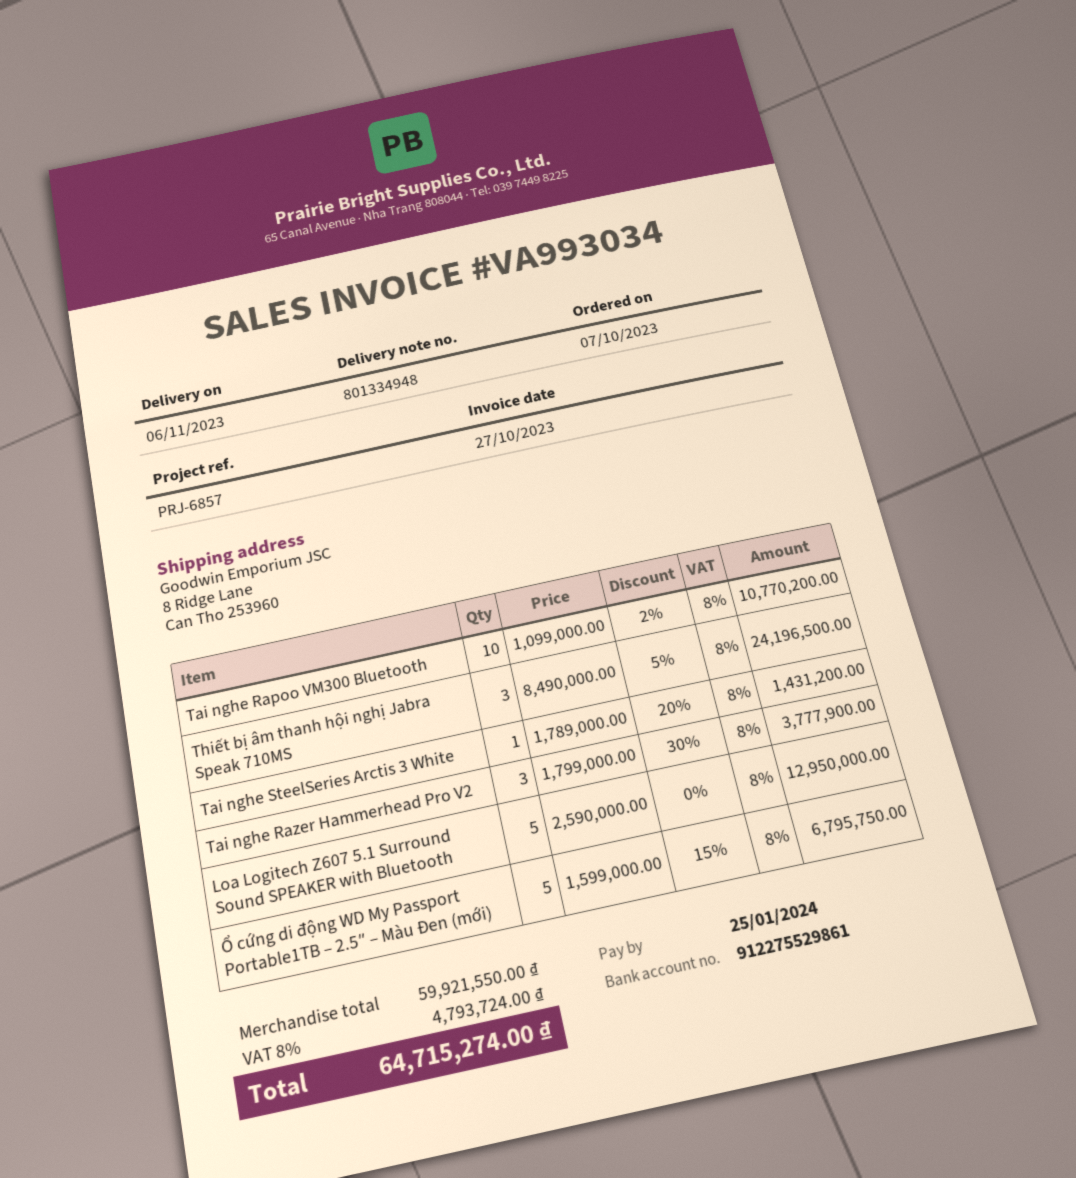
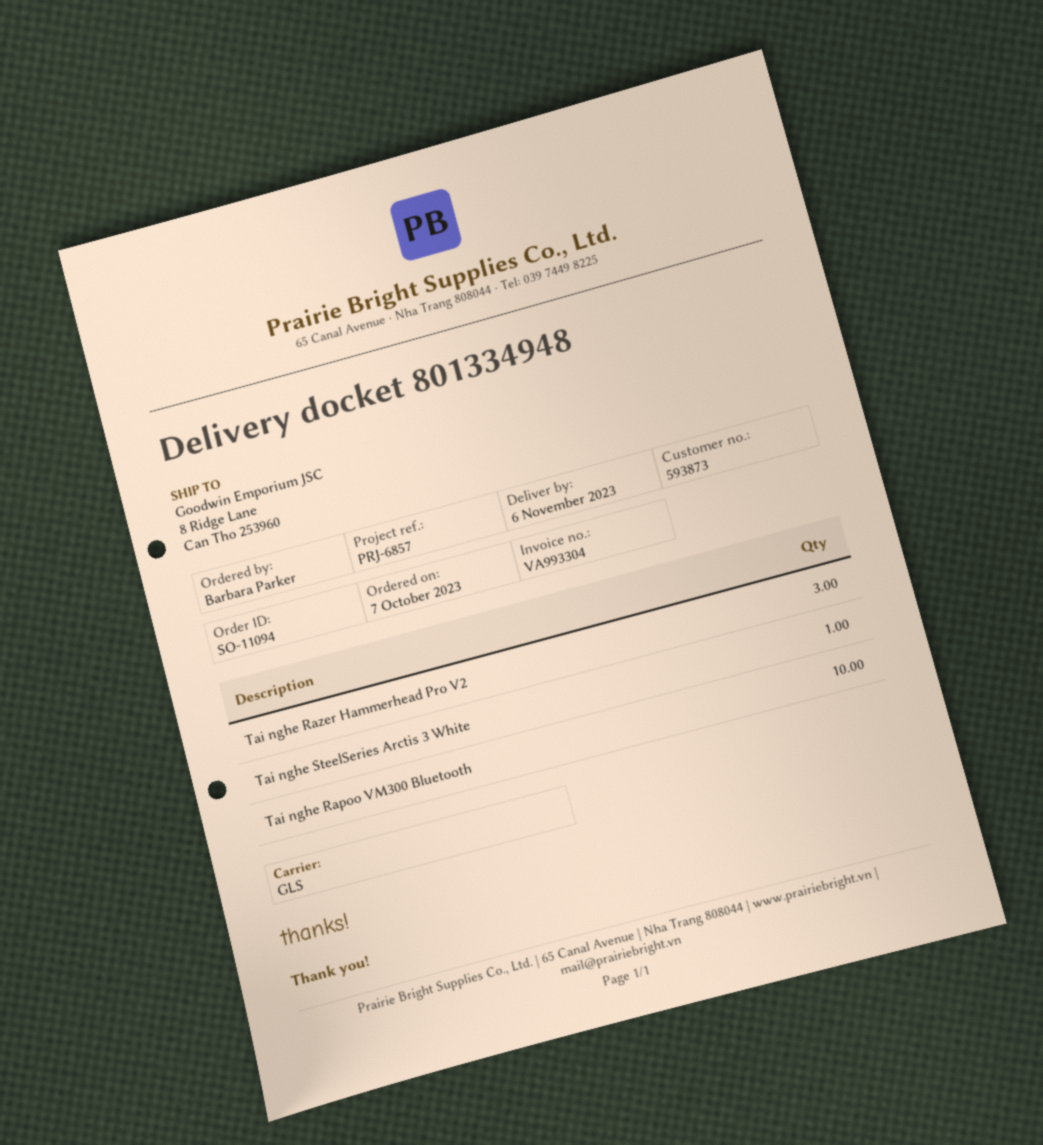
invoice number: VA993034 -> VA993304
Thiết bị âm thanh hội nghị Jabra Speak 710MS: 3 -> none
Loa Logitech Z607 5.1 Surround Sound SPEAKER with Bluetooth: 5 -> none
Ổ cứng di động WD My Passport Portable1TB – 2.5″ – Màu Đen (mới): 5 -> none

